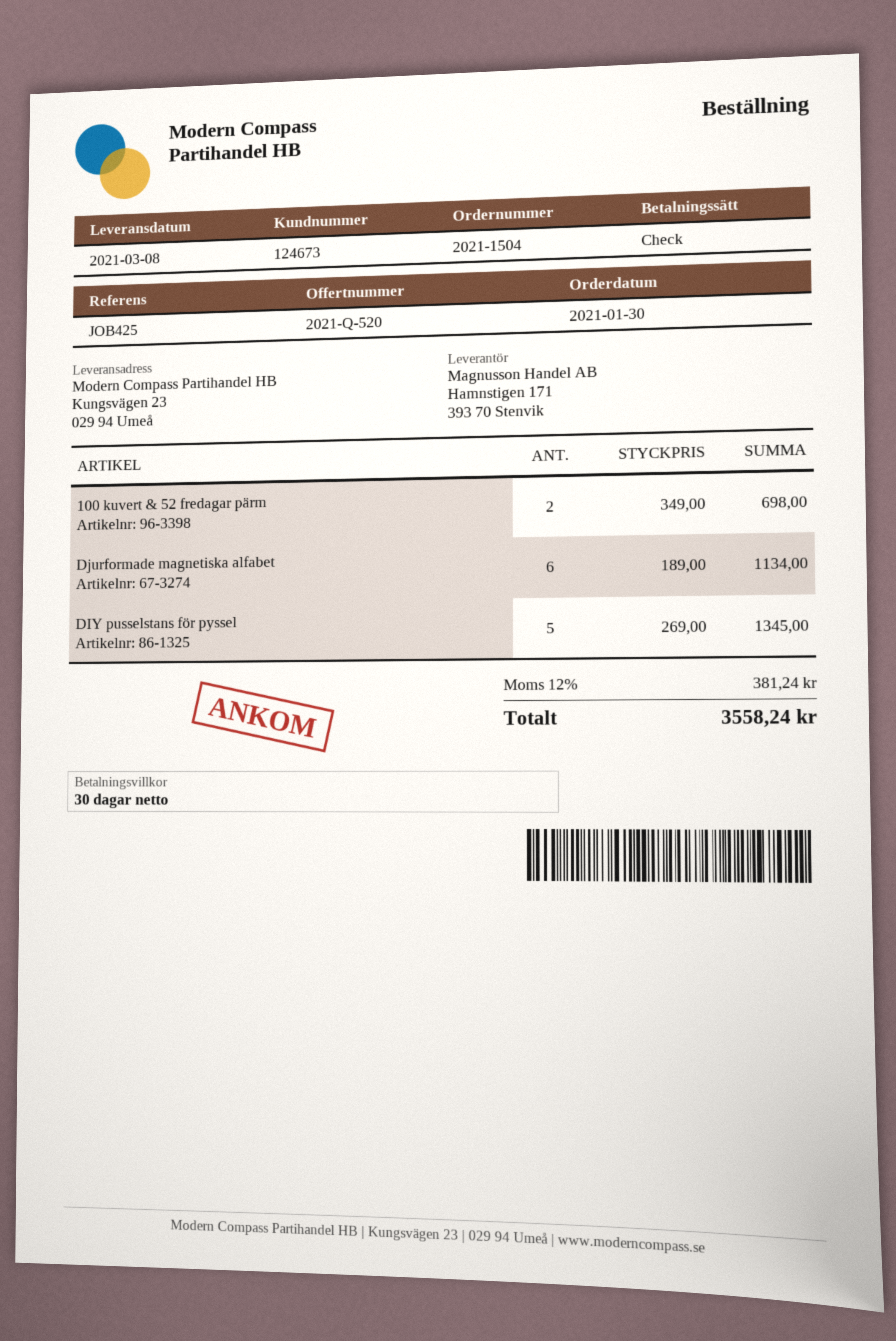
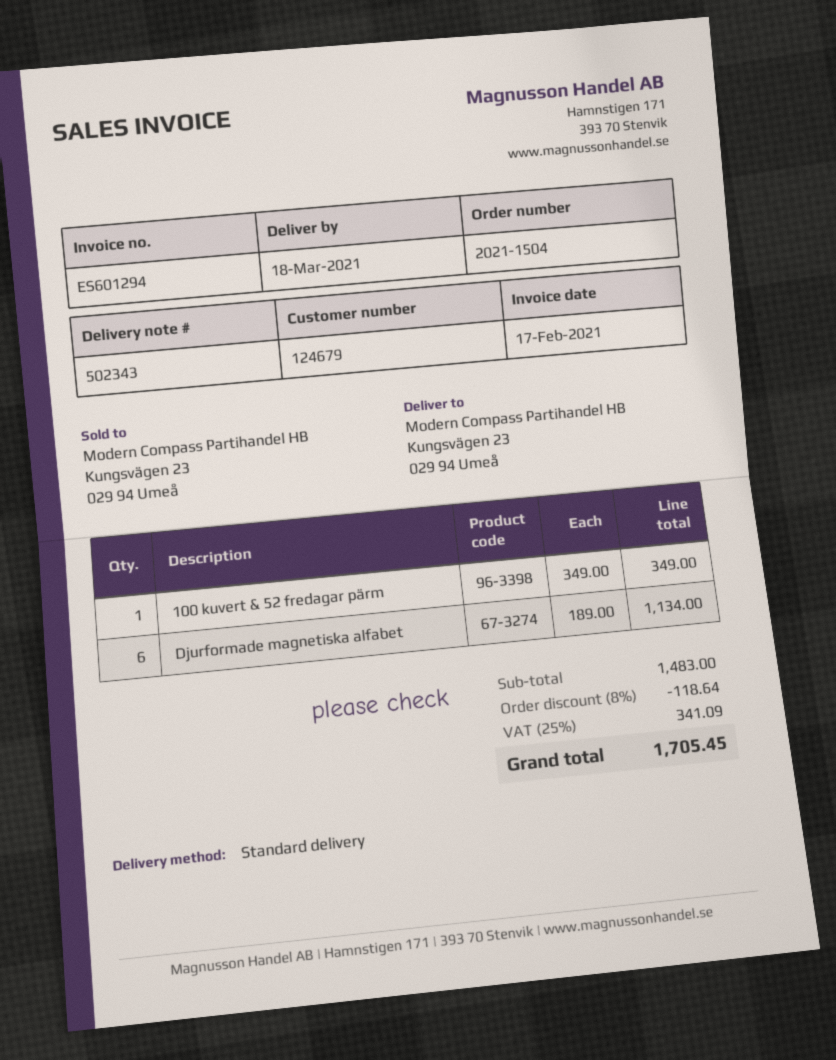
delivery date: 2021-03-08 -> 2021-03-18
customer number: 124673 -> 124679
100 kuvert & 52 fredagar pärm: 2 x 349.00 = 698.00 -> 1 x 349.00 = 349.00
DIY pusselstans för pyssel: 5 x 269.00 = 1345.00 -> none
discount: none -> 8% = 118.64
tax: 12% = 381.24 -> 25% = 341.09
total: 3558.24 -> 1705.45

